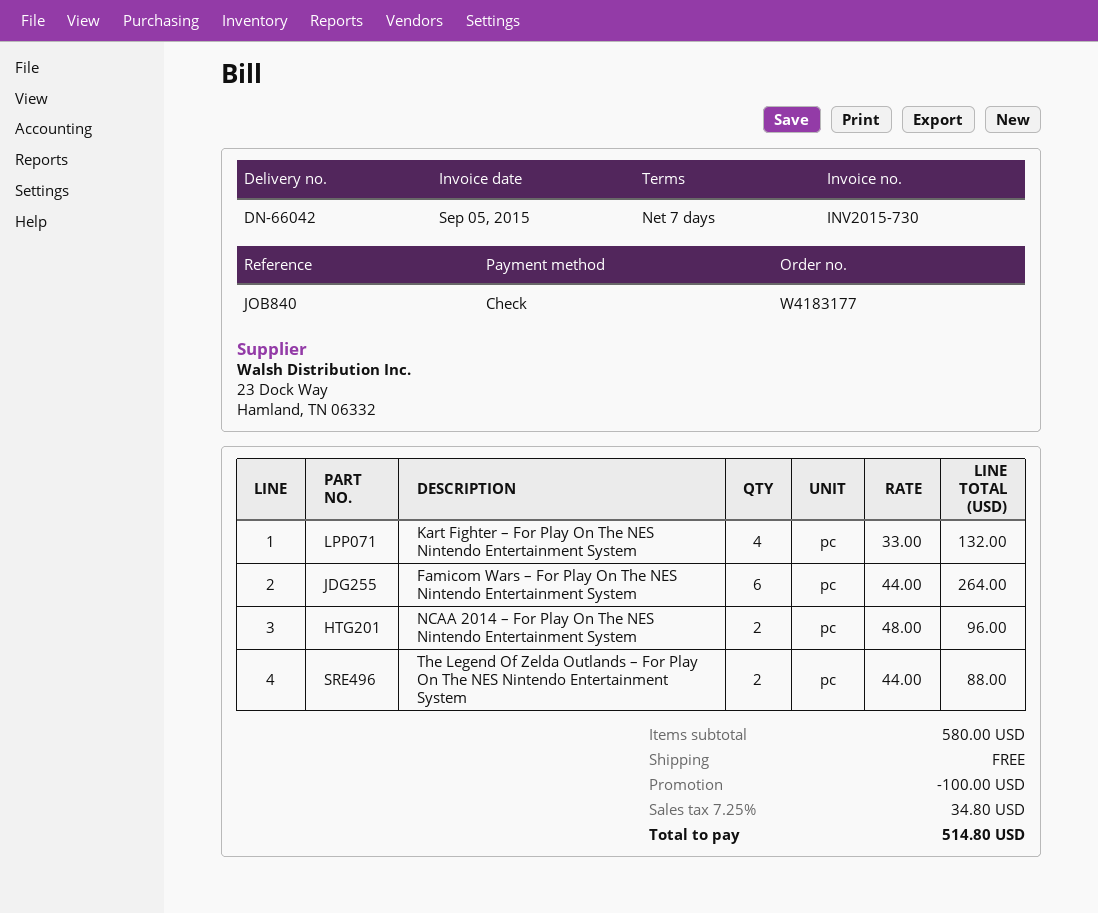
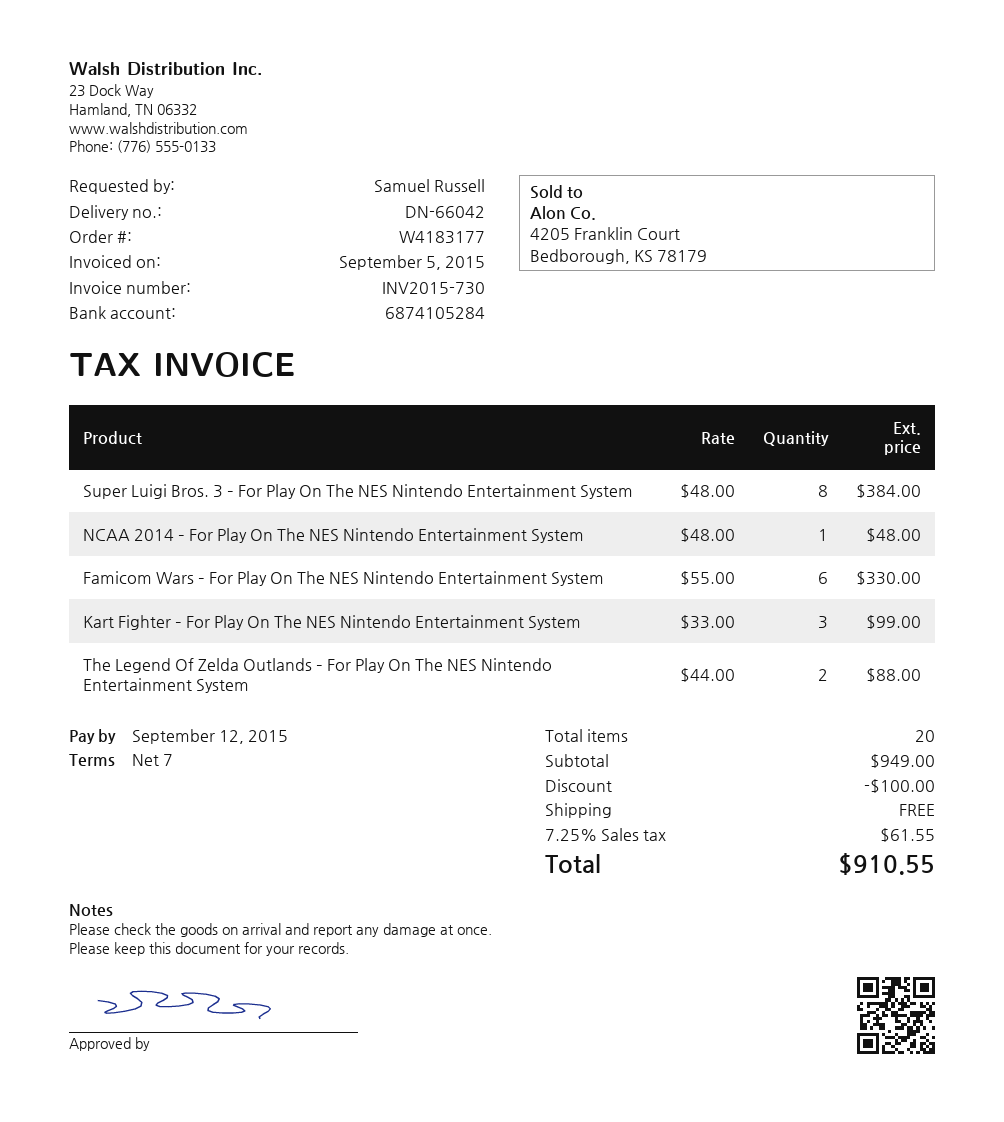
Kart Fighter – For Play On The NES Nintendo Entertainment System: 4 x 33.00 = 132.00 -> 3 x 33.00 = 99.00
Famicom Wars – For Play On The NES Nintendo Entertainment System: 6 x 44.00 = 264.00 -> 6 x 55.00 = 330.00
NCAA 2014 – For Play On The NES Nintendo Entertainment System: 2 x 48.00 = 96.00 -> 1 x 48.00 = 48.00
Super Luigi Bros. 3 – For Play On The NES Nintendo Entertainment System: none -> 8 x 48.00 = 384.00
subtotal: 580.00 -> 949.00
tax: 7.25% = 34.80 -> 7.25% = 61.55
total: 514.80 -> 910.55

